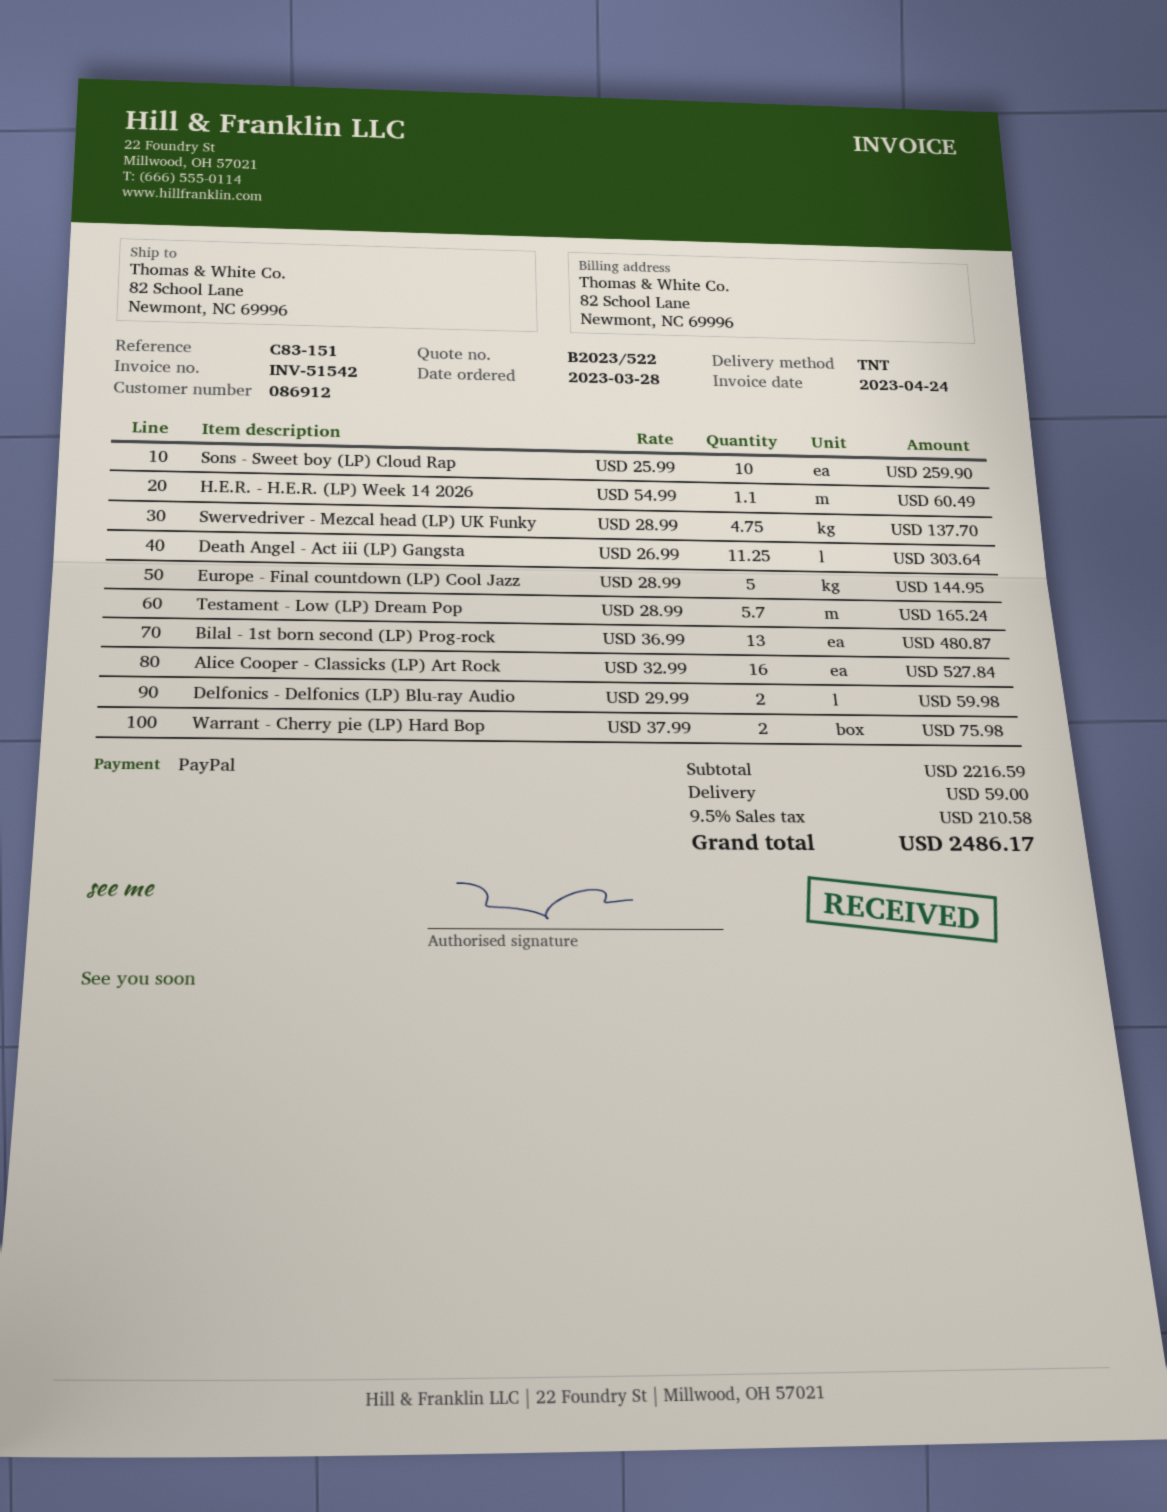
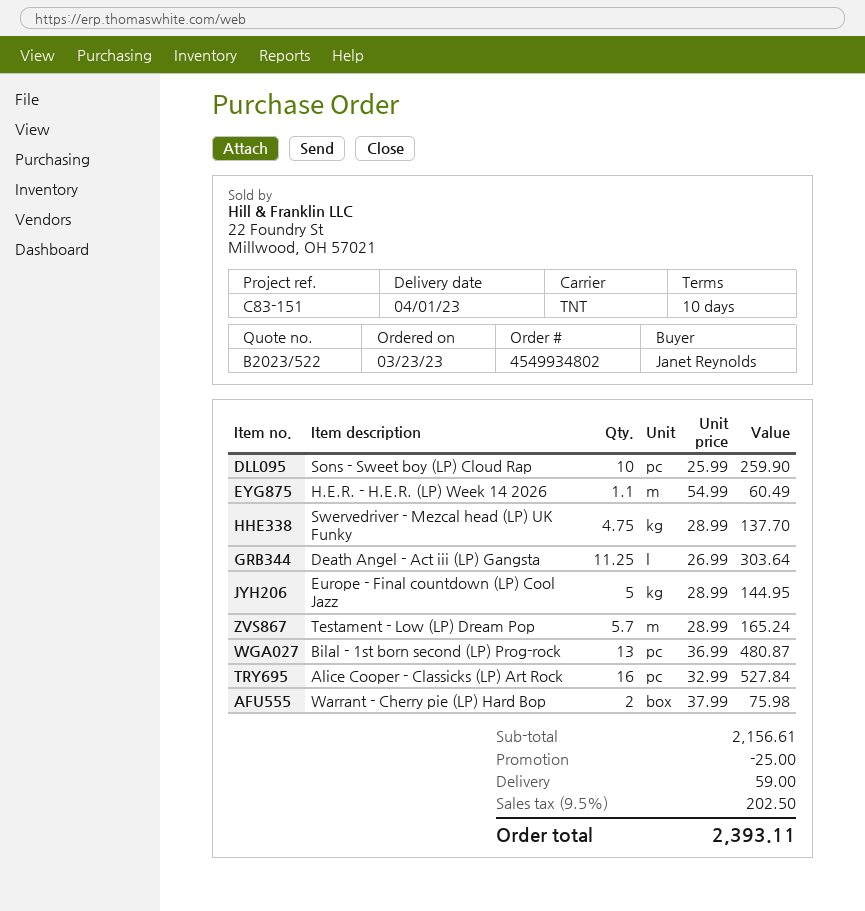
order date: 2023-03-28 -> 2023-03-23
Delfonics - Delfonics (LP) Blu-ray Audio: 2 x 29.99 = 59.98 -> none
subtotal: 2216.59 -> 2156.61
discount: none -> 25.00
tax: 9.5% = 210.58 -> 9.5% = 202.50
total: 2486.17 -> 2393.11

